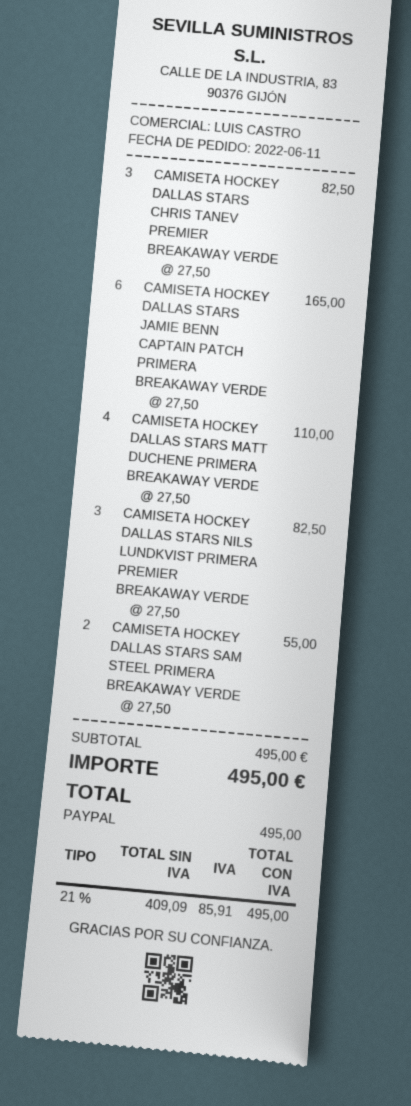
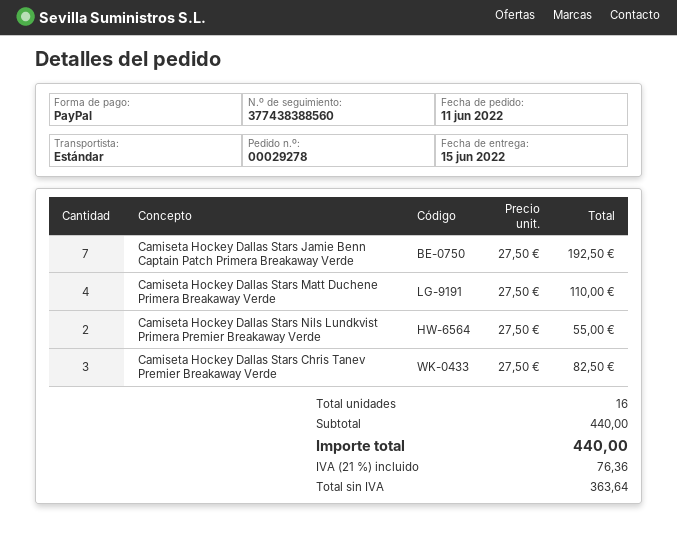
CAMISETA HOCKEY DALLAS STARS JAMIE BENN CAPTAIN PATCH PRIMERA BREAKAWAY VERDE: 6 x 27.50 = 165.00 -> 7 x 27.50 = 192.50
CAMISETA HOCKEY DALLAS STARS NILS LUNDKVIST PRIMERA PREMIER BREAKAWAY VERDE: 3 x 27.50 = 82.50 -> 2 x 27.50 = 55.00
CAMISETA HOCKEY DALLAS STARS SAM STEEL PRIMERA BREAKAWAY VERDE: 2 x 27.50 = 55.00 -> none
subtotal: 495.00 -> 440.00
net: 409.09 -> 363.64
tax: 21% = 85.91 -> 21% = 76.36
total: 495.00 -> 440.00

